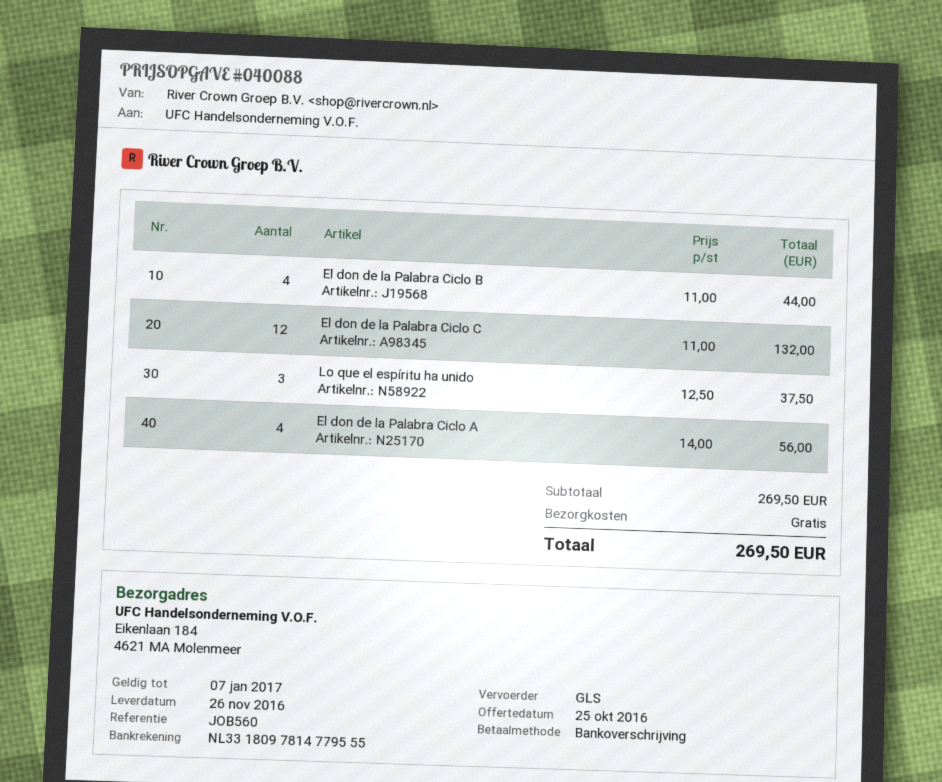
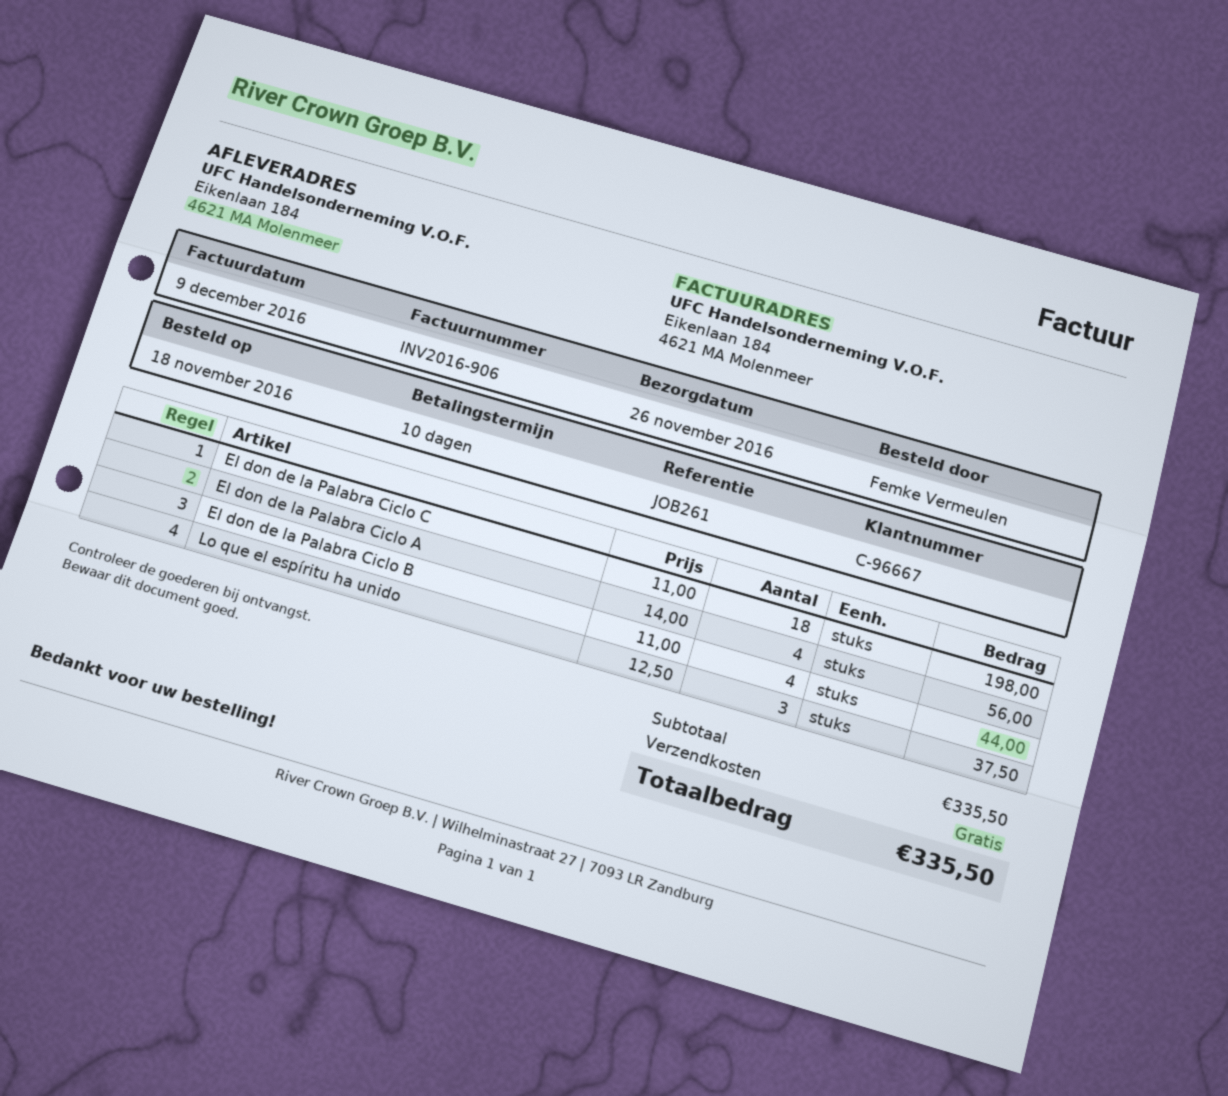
reference: JOB560 -> JOB261
El don de la Palabra Ciclo C: 12 x 11.00 = 132.00 -> 18 x 11.00 = 198.00
subtotal: 269.50 -> 335.50
total: 269.50 -> 335.50

